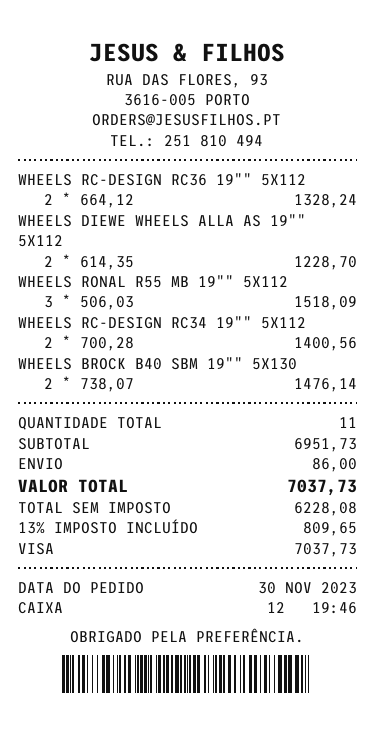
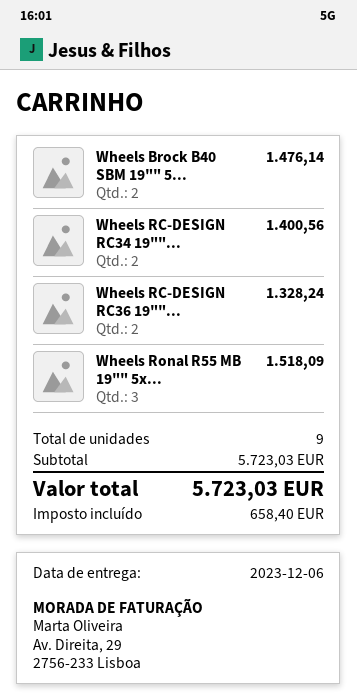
WHEELS DIEWE WHEELS ALLA AS 19"" 5X112: 2 for 1228.70 -> none
total quantity: 11 -> 9
subtotal: 6951.73 -> 5723.03
shipping: 86.00 -> none
tax: 809.65 -> 658.40
total: 7037.73 -> 5723.03

